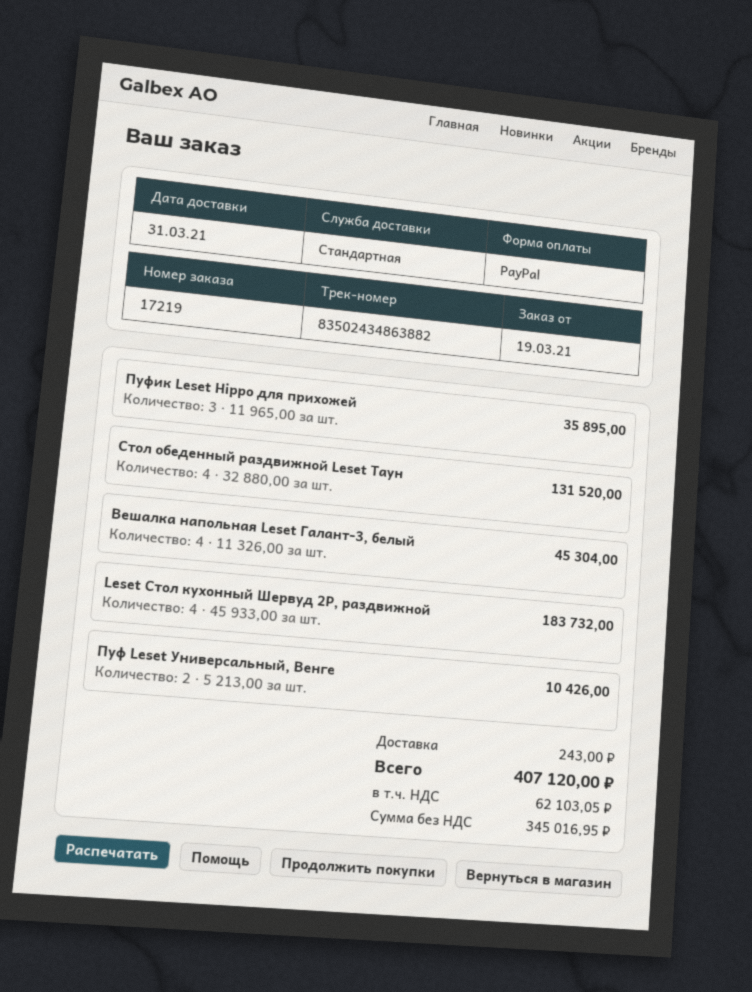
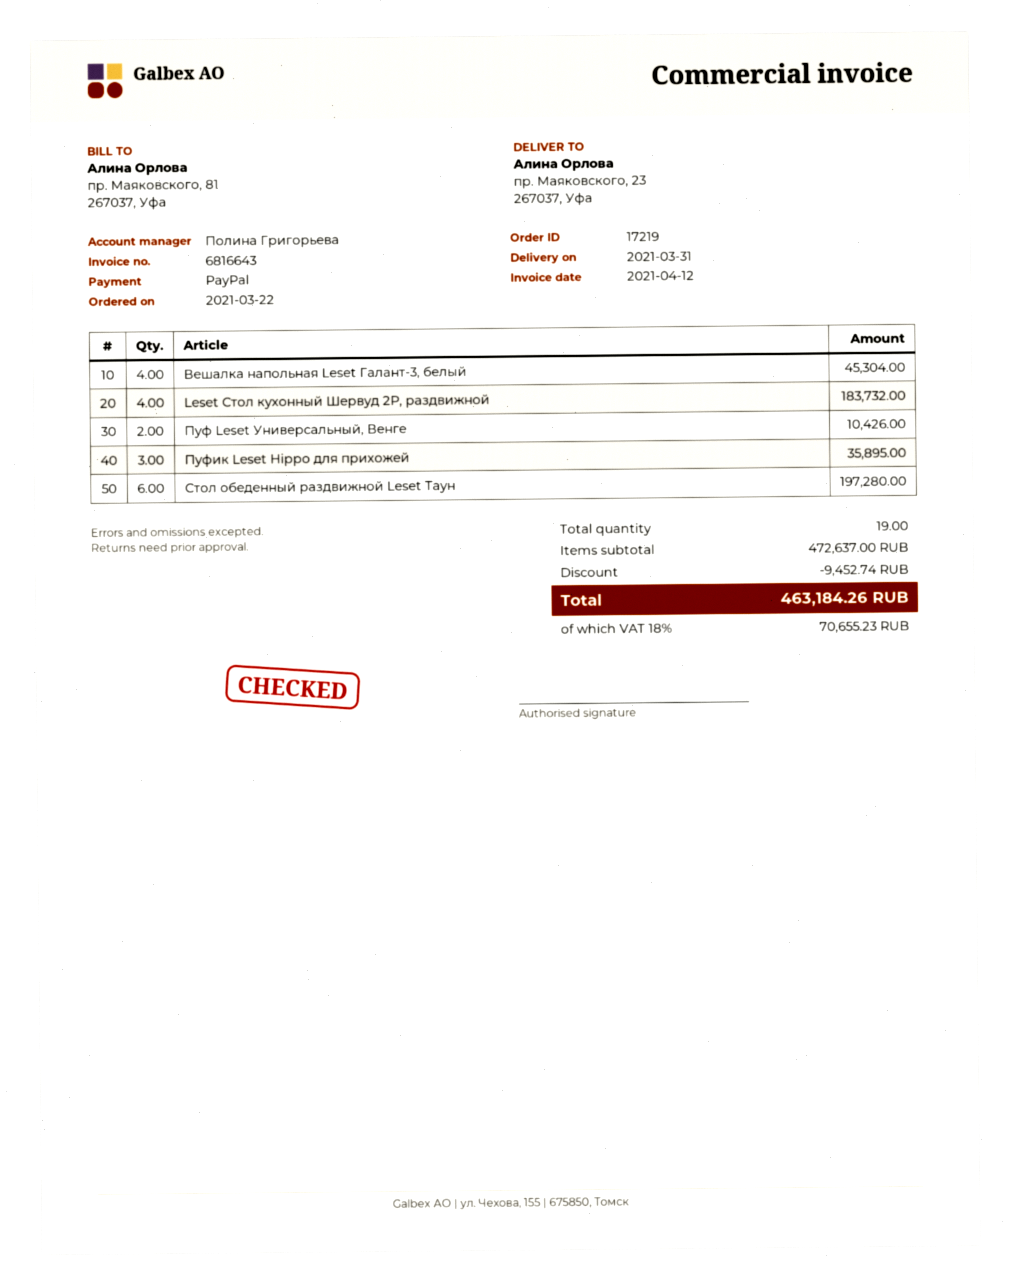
order date: 2021-03-19 -> 2021-03-22
Стол обеденный раздвижной Leset Таун: 4 for 131520.00 -> 6 for 197280.00
discount: none -> 9452.74
shipping: 243.00 -> none
tax: 62103.05 -> 70655.23
total: 407120.00 -> 463184.26

